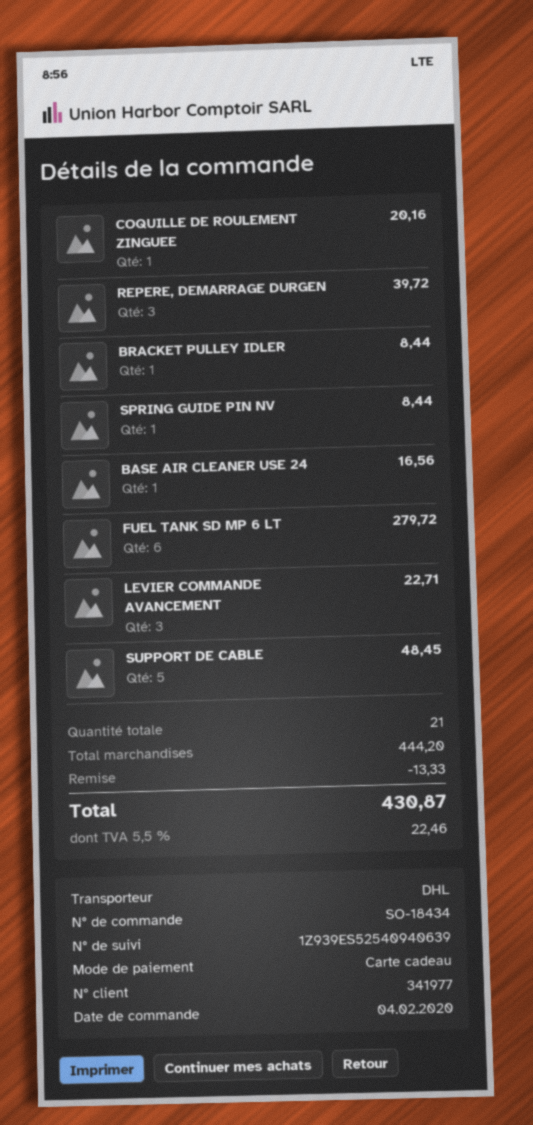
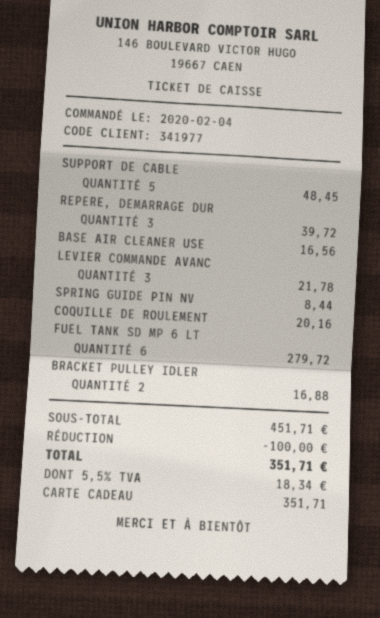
BRACKET PULLEY IDLER: 1 for 8.44 -> 2 for 16.88
LEVIER COMMANDE AVANCEMENT: 3 for 22.71 -> 3 for 21.78
subtotal: 444.20 -> 451.71
discount: 13.33 -> 100.00
tax: 5.5% = 22.46 -> 5.5% = 18.34
total: 430.87 -> 351.71

